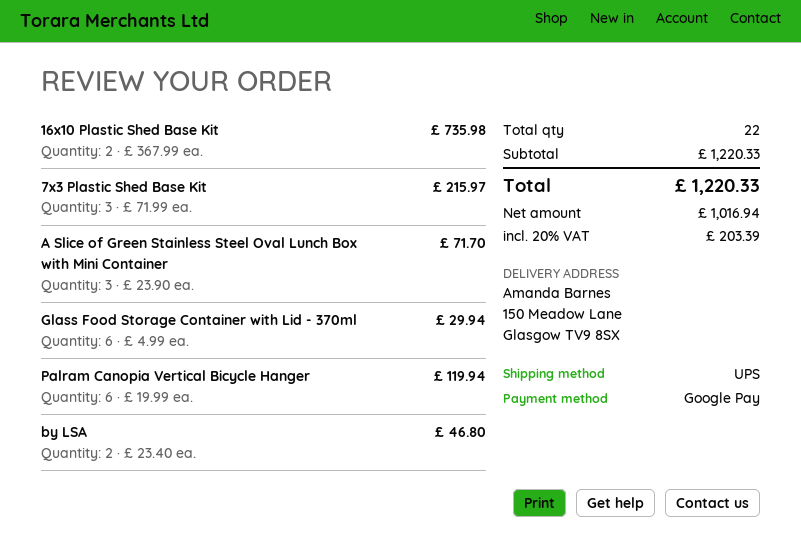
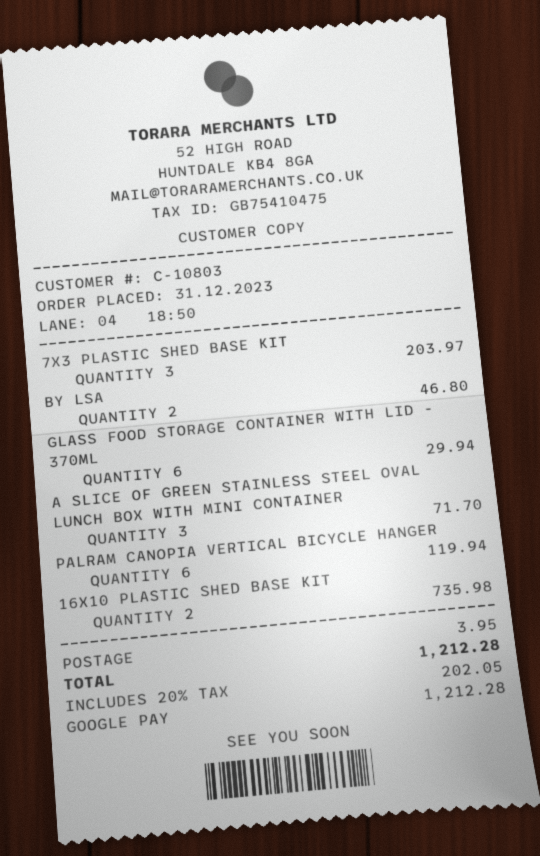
7x3 Plastic Shed Base Kit: 3 for 215.97 -> 3 for 203.97
shipping: none -> 3.95
tax: 20% = 203.39 -> 20% = 202.05
total: 1220.33 -> 1212.28

